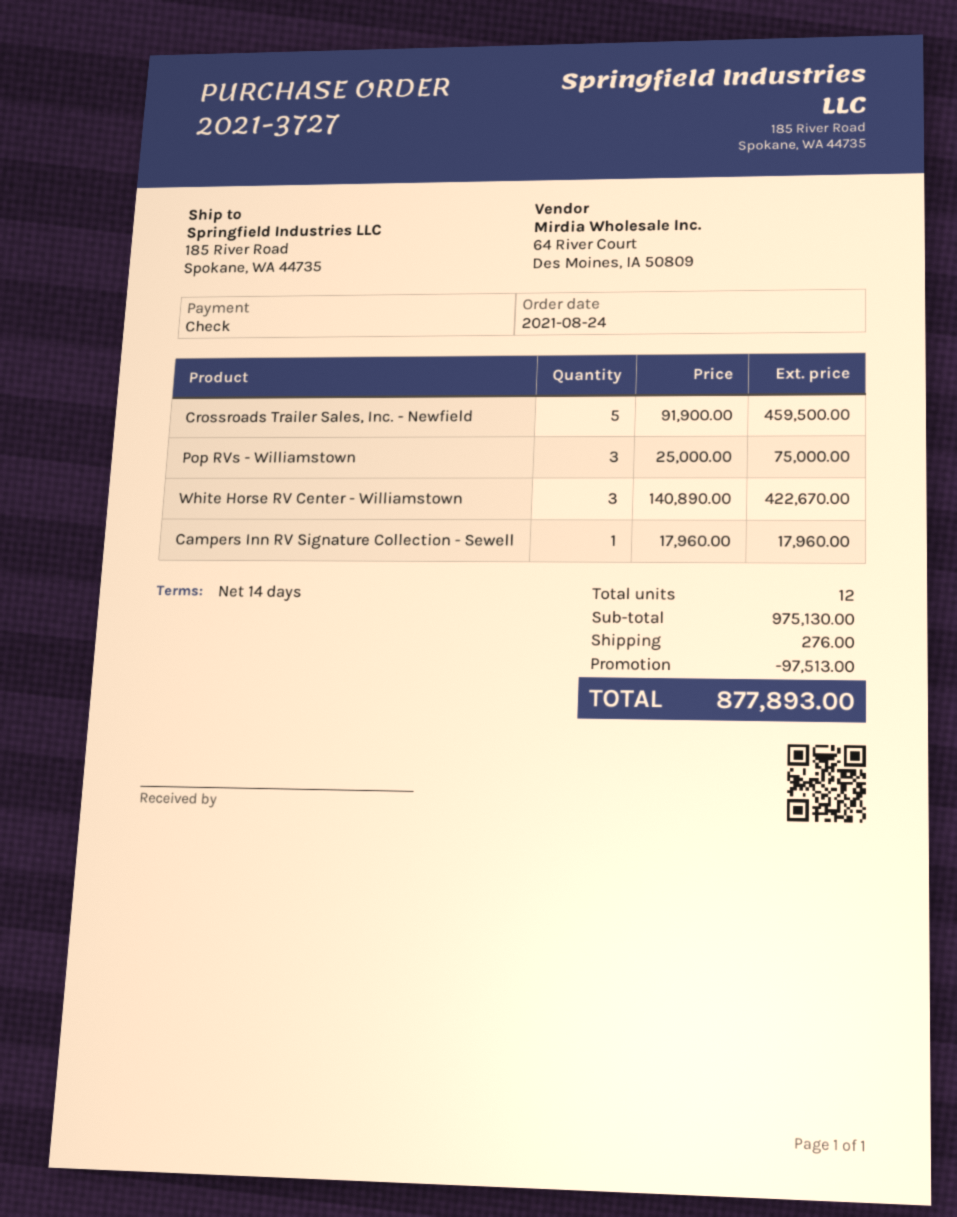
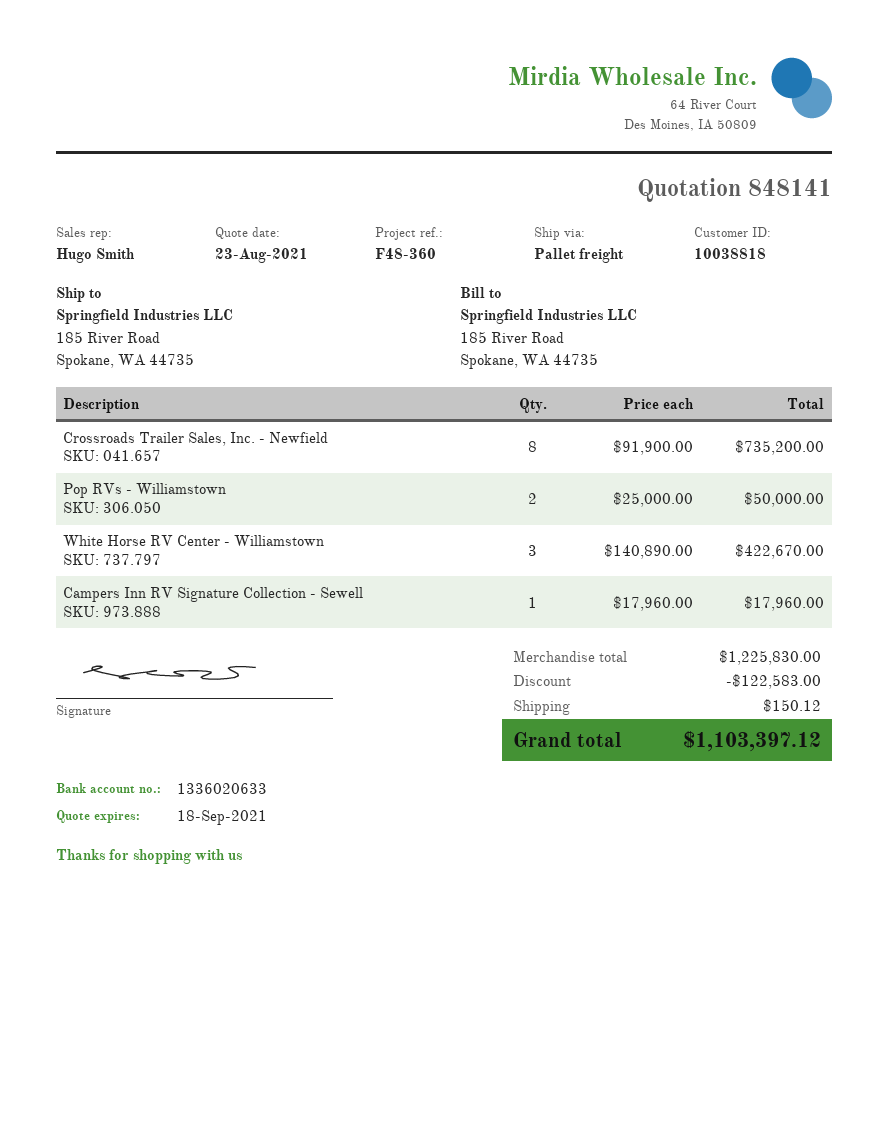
Crossroads Trailer Sales, Inc. - Newfield: 5 x 91900.00 = 459500.00 -> 8 x 91900.00 = 735200.00
Pop RVs - Williamstown: 3 x 25000.00 = 75000.00 -> 2 x 25000.00 = 50000.00
subtotal: 975130.00 -> 1225830.00
discount: 97513.00 -> 122583.00
shipping: 276.00 -> 150.12
total: 877893.00 -> 1103397.12

